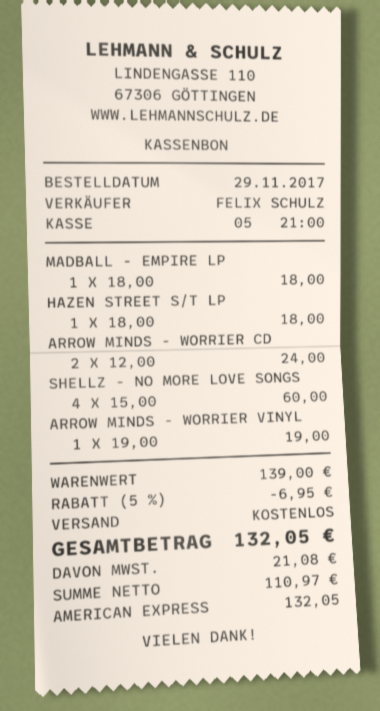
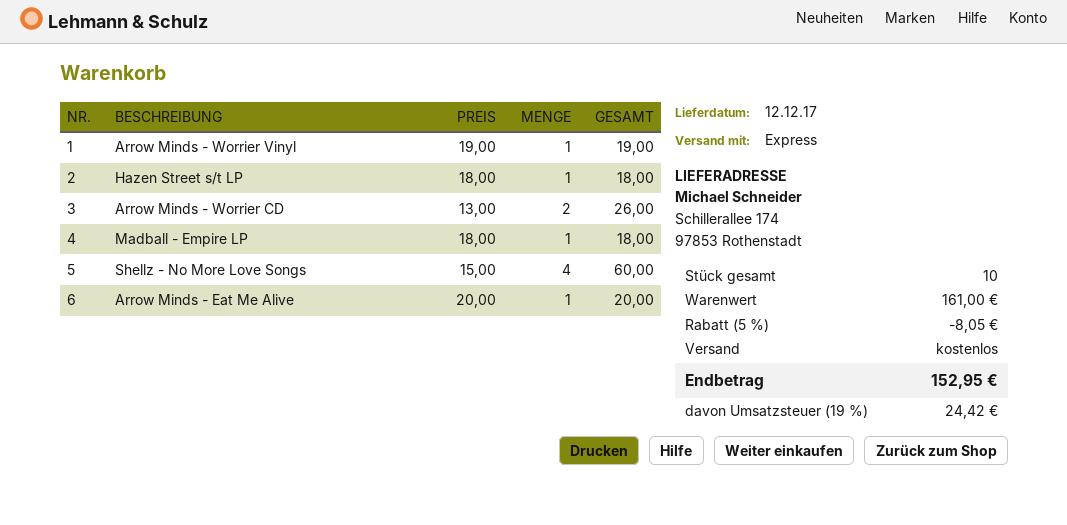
ARROW MINDS - WORRIER CD: 2 x 12.00 = 24.00 -> 2 x 13.00 = 26.00
Arrow Minds - Eat Me Alive: none -> 1 x 20.00 = 20.00
subtotal: 139.00 -> 161.00
discount: 5% = 6.95 -> 5% = 8.05
tax: 21.08 -> 24.42
total: 132.05 -> 152.95

